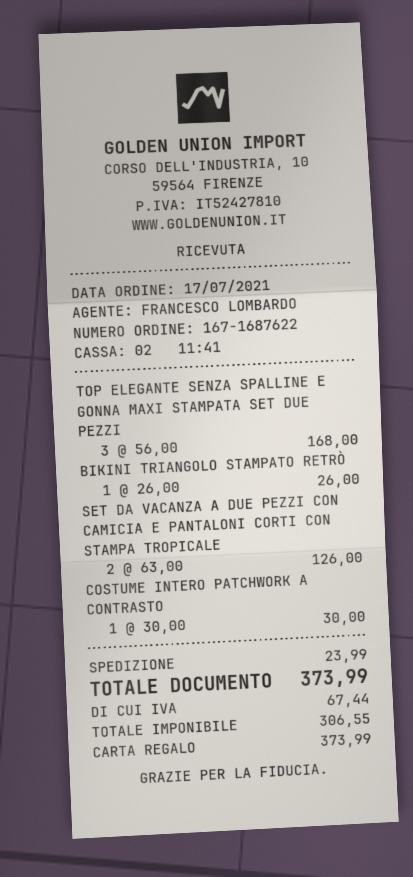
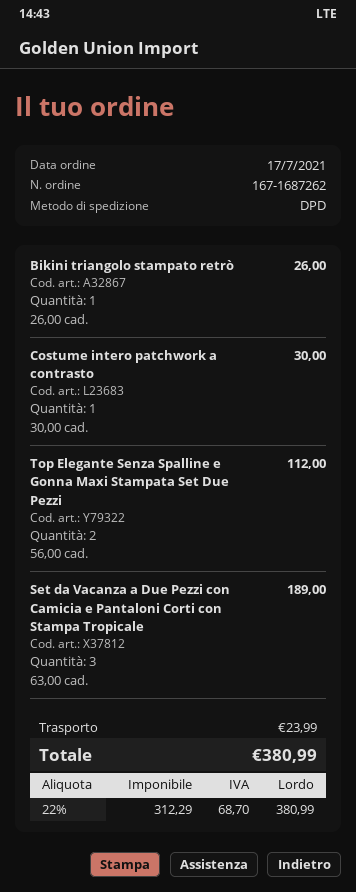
order number: 167-1687622 -> 167-1687262
TOP ELEGANTE SENZA SPALLINE E GONNA MAXI STAMPATA SET DUE PEZZI: 3 x 56.00 = 168.00 -> 2 x 56.00 = 112.00
SET DA VACANZA A DUE PEZZI CON CAMICIA E PANTALONI CORTI CON STAMPA TROPICALE: 2 x 63.00 = 126.00 -> 3 x 63.00 = 189.00
net: 306.55 -> 312.29
tax: 67.44 -> 68.70
total: 373.99 -> 380.99

